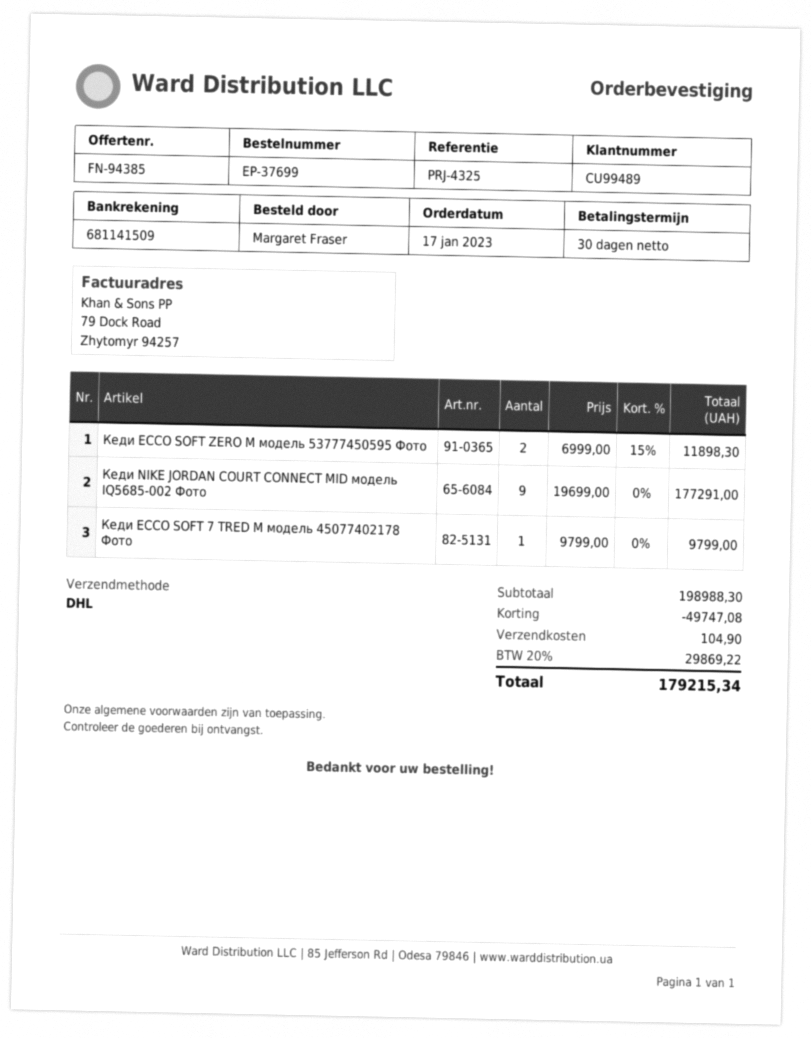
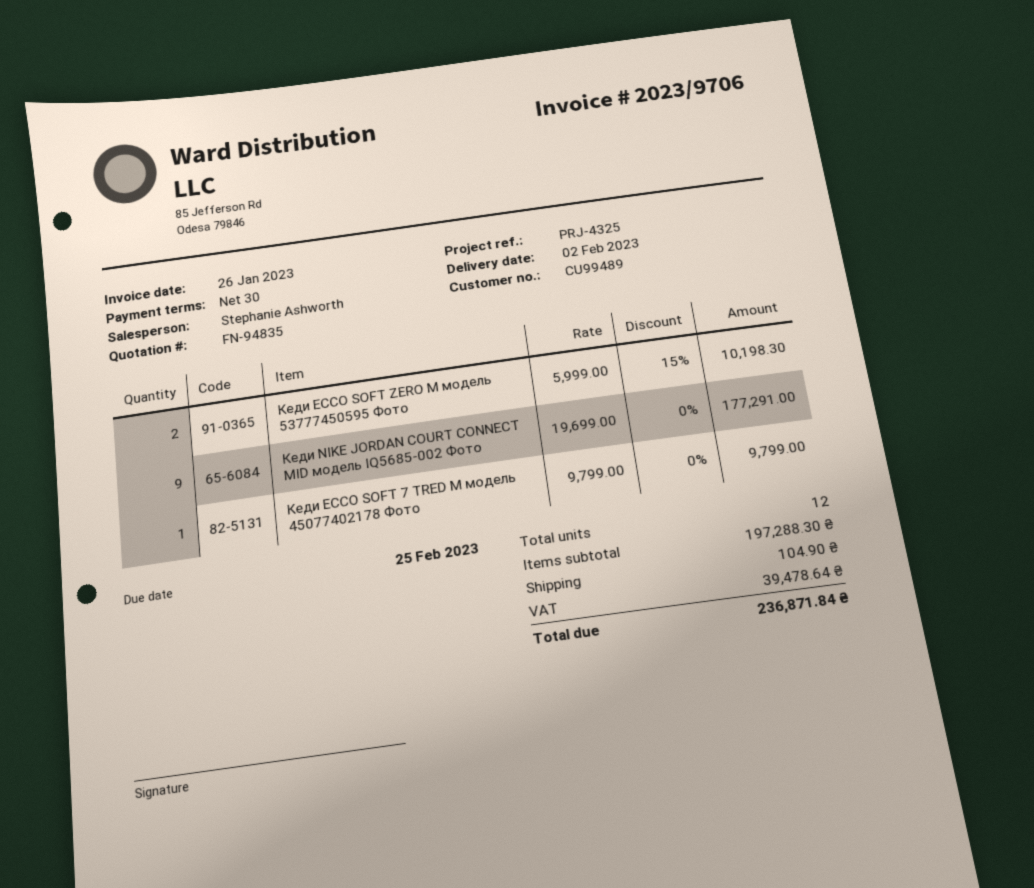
quote number: FN-94385 -> FN-94835
Кеди ECCO SOFT ZERO M модель 53777450595 Фото: 2 x 6999.00 - 15% = 11898.30 -> 2 x 5999.00 - 15% = 10198.30
subtotal: 198988.30 -> 197288.30
discount: 49747.08 -> none
tax: 29869.22 -> 39478.64
total: 179215.34 -> 236871.84

